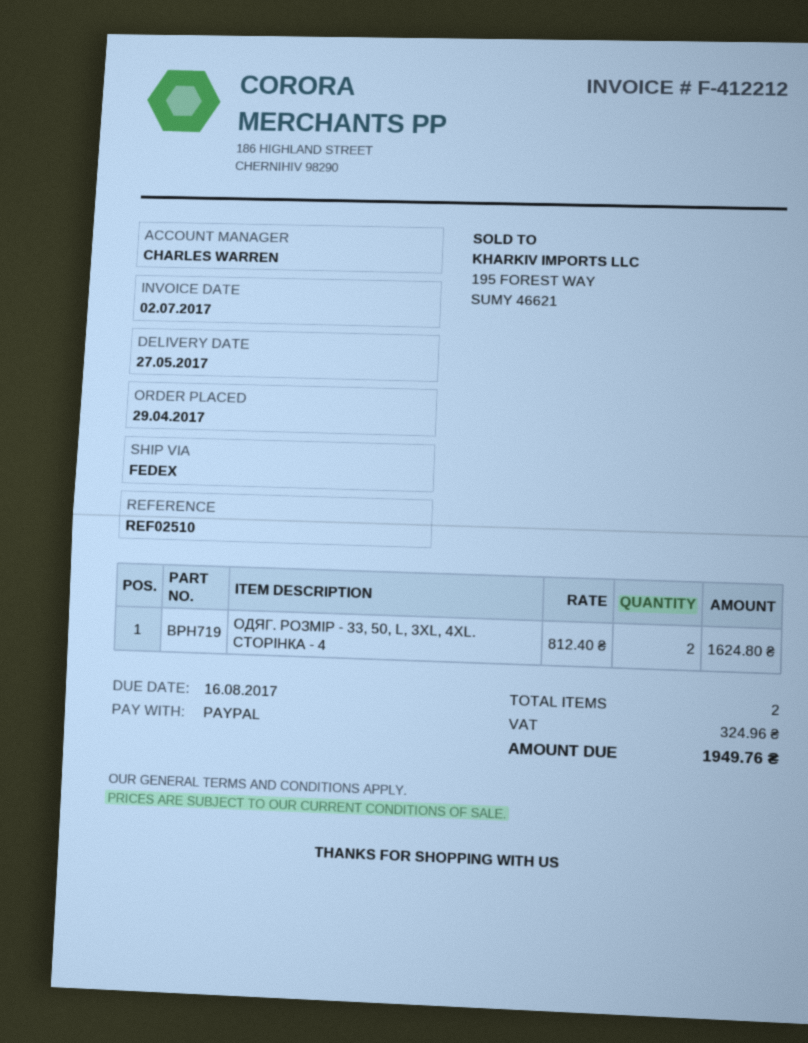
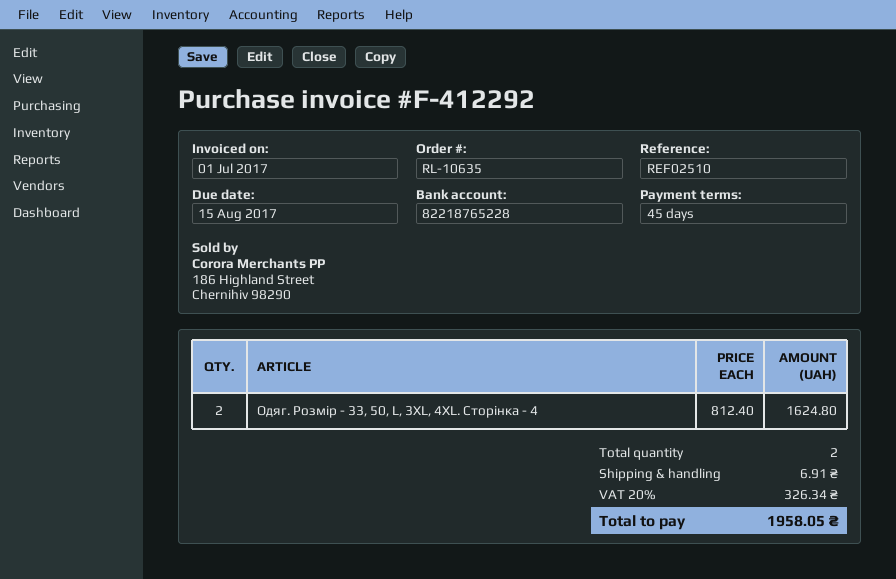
invoice number: F-412212 -> F-412292
invoice date: 2017-07-02 -> 2017-07-01
due date: 2017-08-16 -> 2017-08-15
shipping: none -> 6.91
tax: 324.96 -> 326.34
total: 1949.76 -> 1958.05

